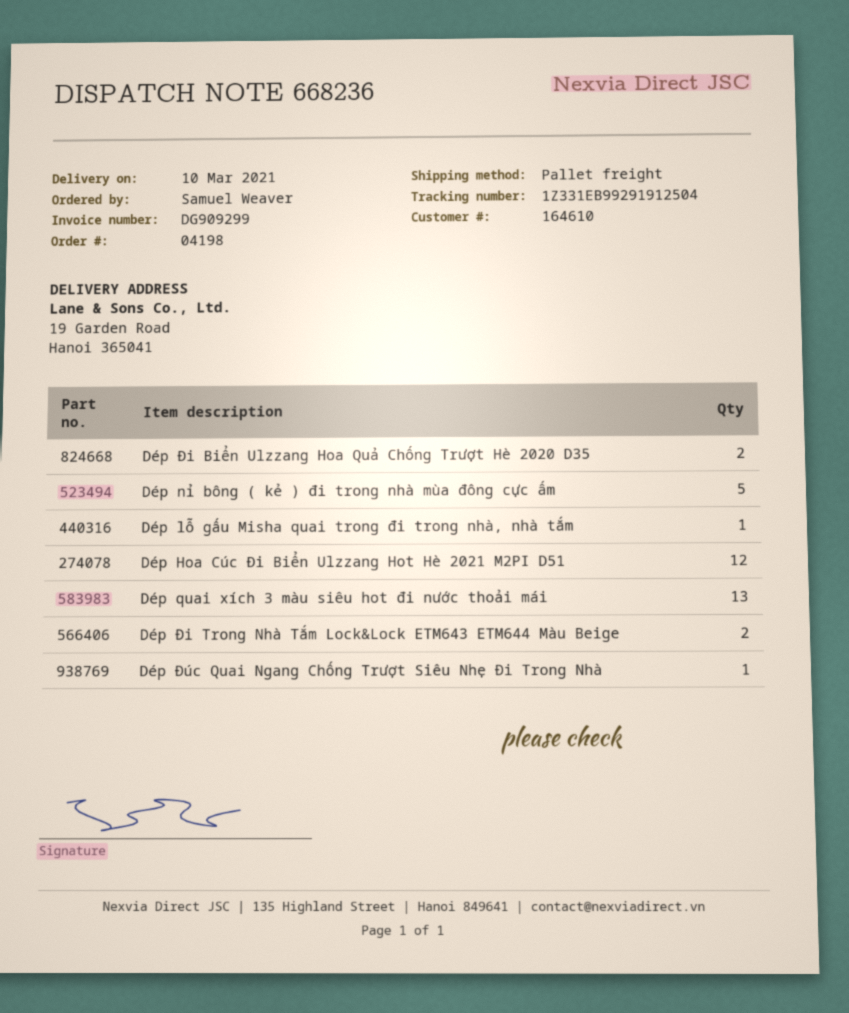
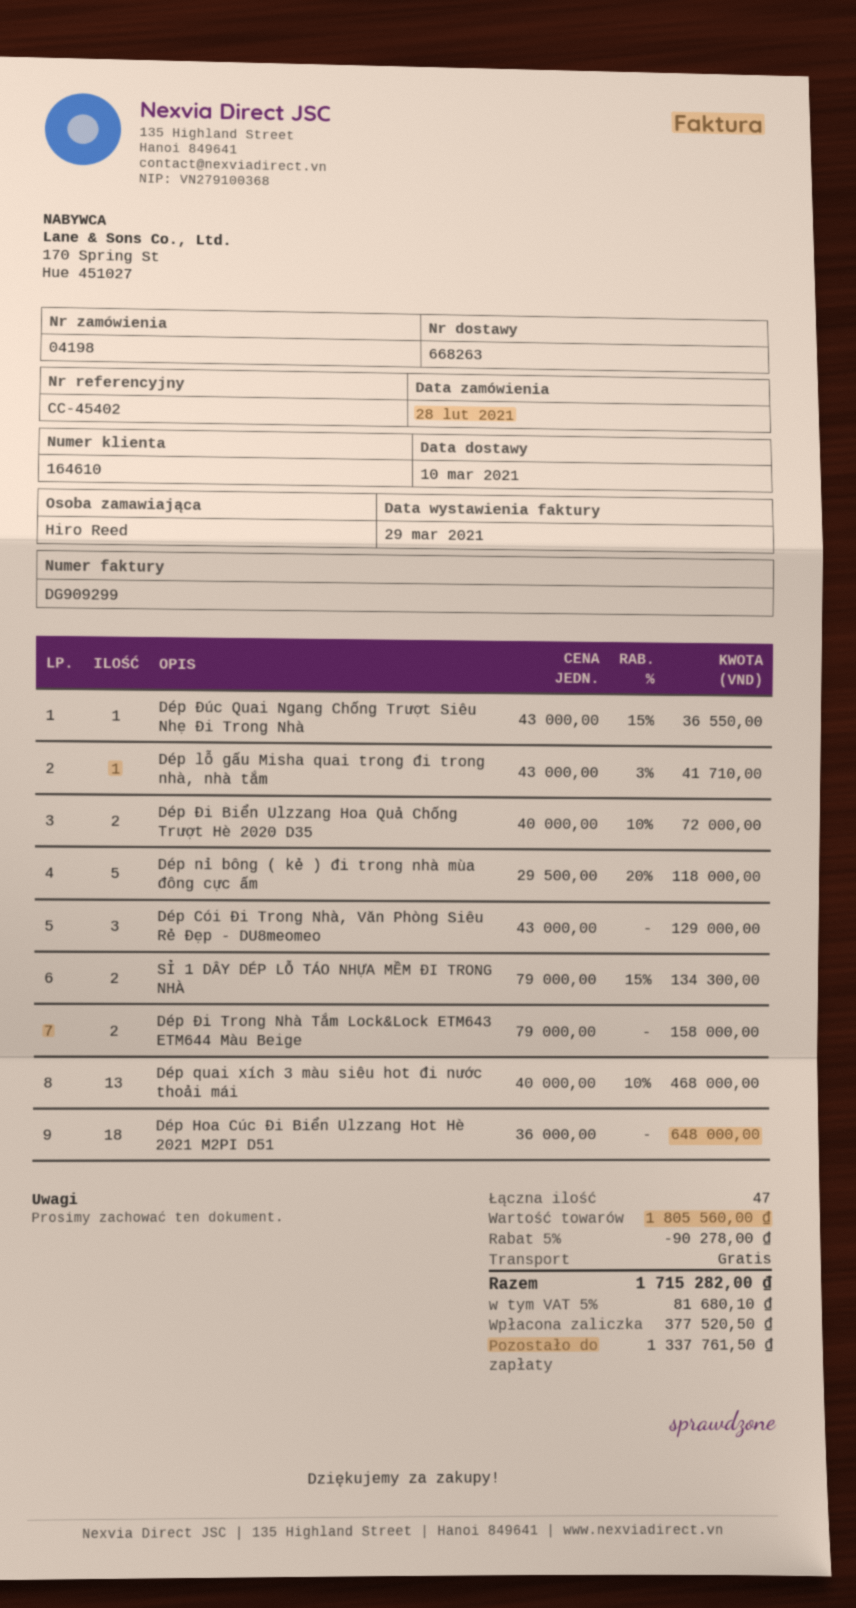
delivery note number: 668236 -> 668263
ordered by: Samuel Weaver -> Hiro Reed
Dép Hoa Cúc Đi Biển Ulzzang Hot Hè 2021 M2PI D51: 12 -> 18
Dép Cói Đi Trong Nhà, Văn Phòng Siêu Rẻ Đẹp - DU8meomeo: none -> 3
SỈ 1 DÂY DÉP LỖ TÁO NHỰA MỀM ĐI TRONG NHÀ: none -> 2

